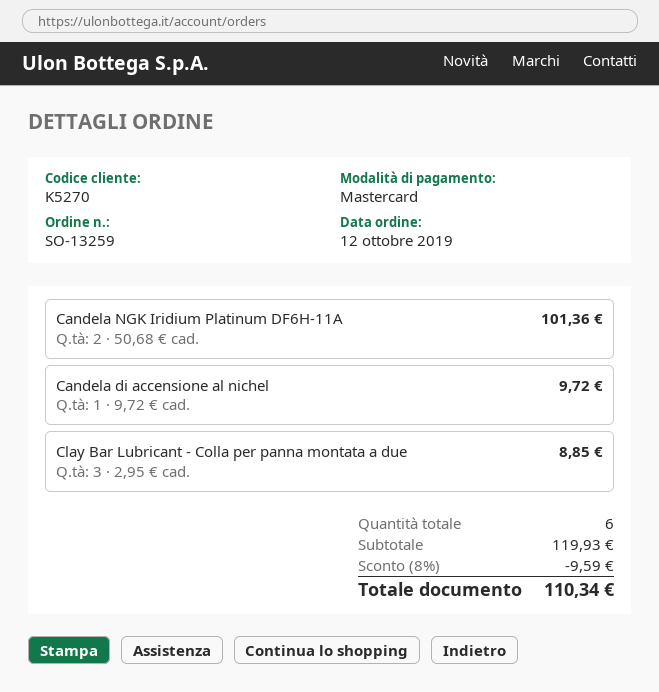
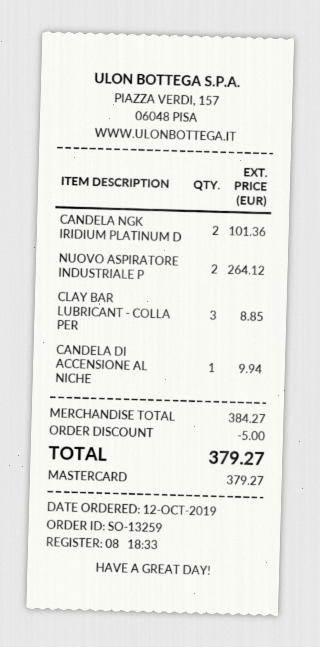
Candela di accensione al nichel: 1 for 9.72 -> 1 for 9.94
NUOVO ASPIRATORE INDUSTRIALE P: none -> 2 for 264.12
subtotal: 119.93 -> 384.27
discount: 9.59 -> 5.00
total: 110.34 -> 379.27

